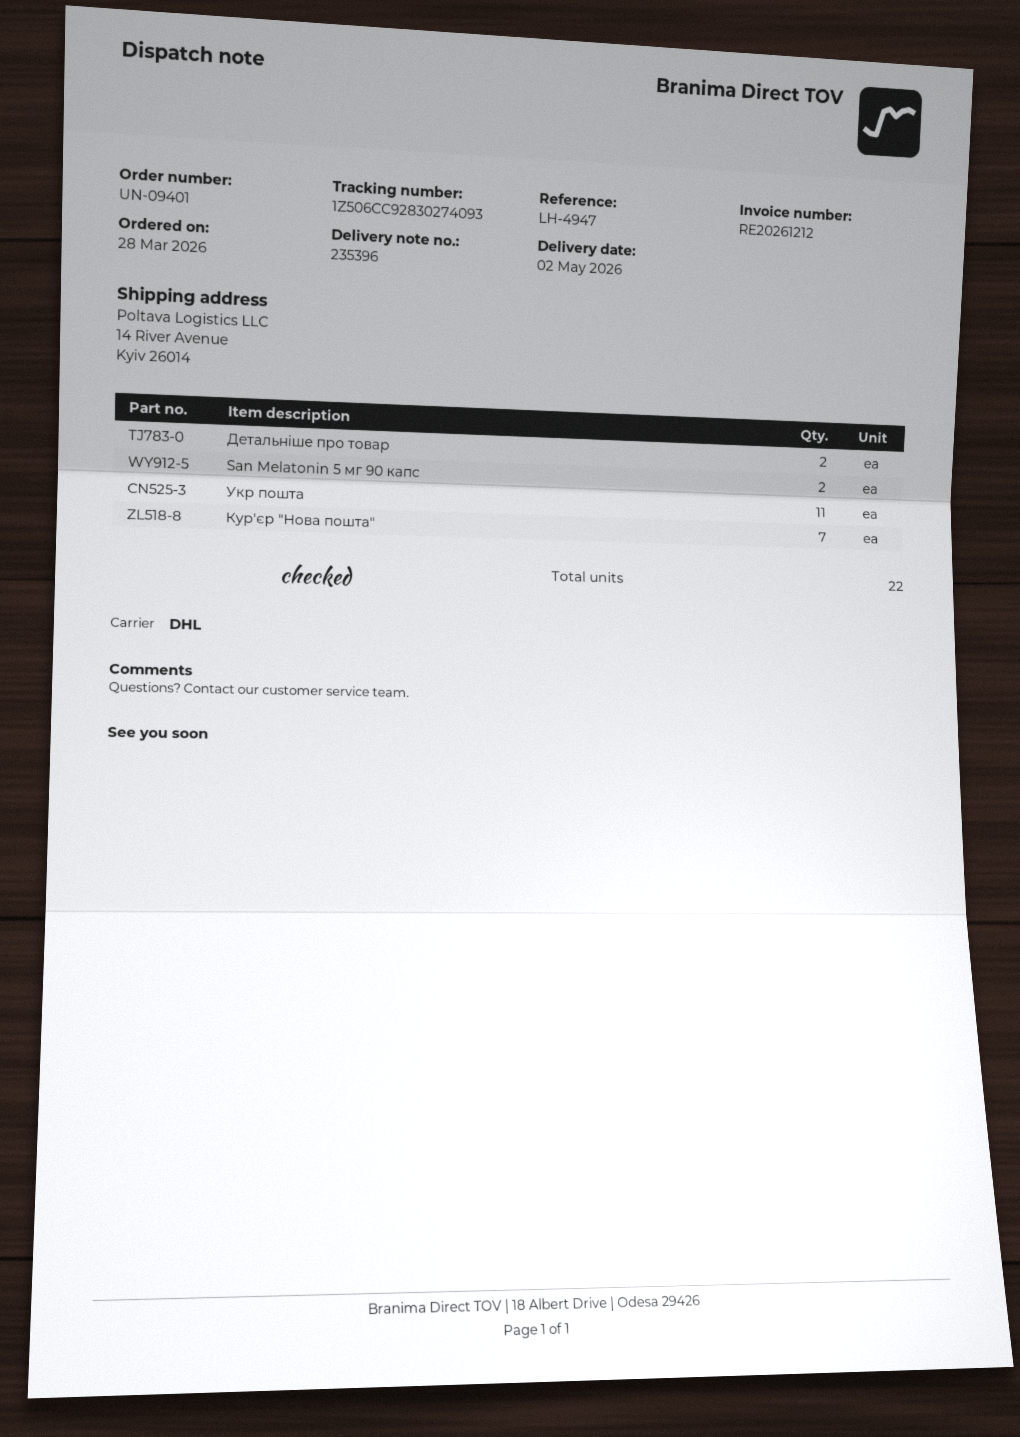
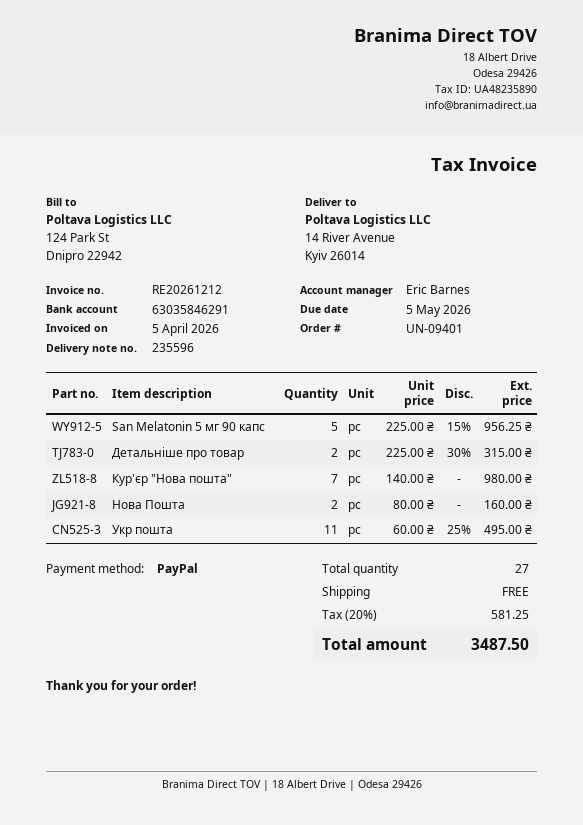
delivery note number: 235396 -> 235596
San Melatonin 5 мг 90 капс: 2 -> 5
Нова Пошта: none -> 2
total quantity: 22 -> 27

